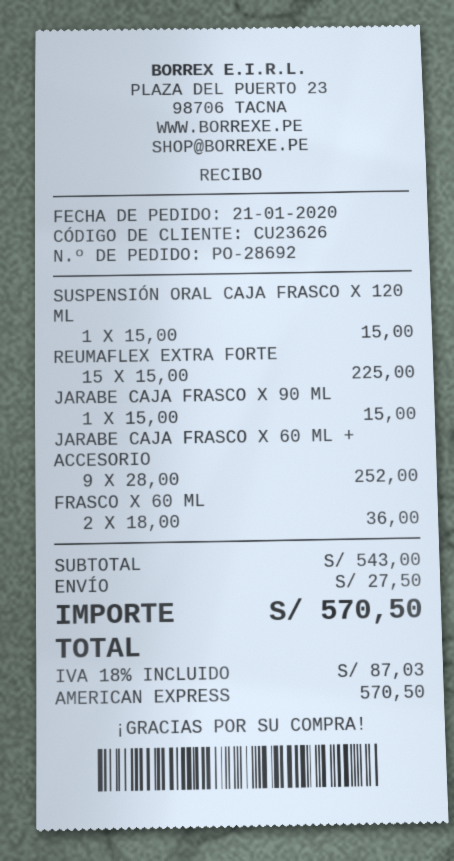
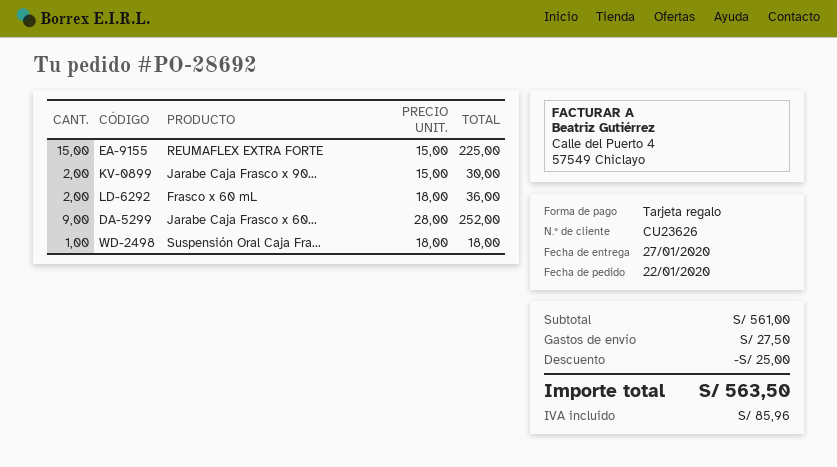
order date: 2020-01-21 -> 2020-01-22
payment method: American Express -> gift card
SUSPENSIÓN ORAL CAJA FRASCO X 120 ML: 1 x 15.00 = 15.00 -> 1 x 18.00 = 18.00
JARABE CAJA FRASCO X 90 ML: 1 x 15.00 = 15.00 -> 2 x 15.00 = 30.00
subtotal: 543.00 -> 561.00
discount: none -> 25.00
tax: 87.03 -> 85.96
total: 570.50 -> 563.50

